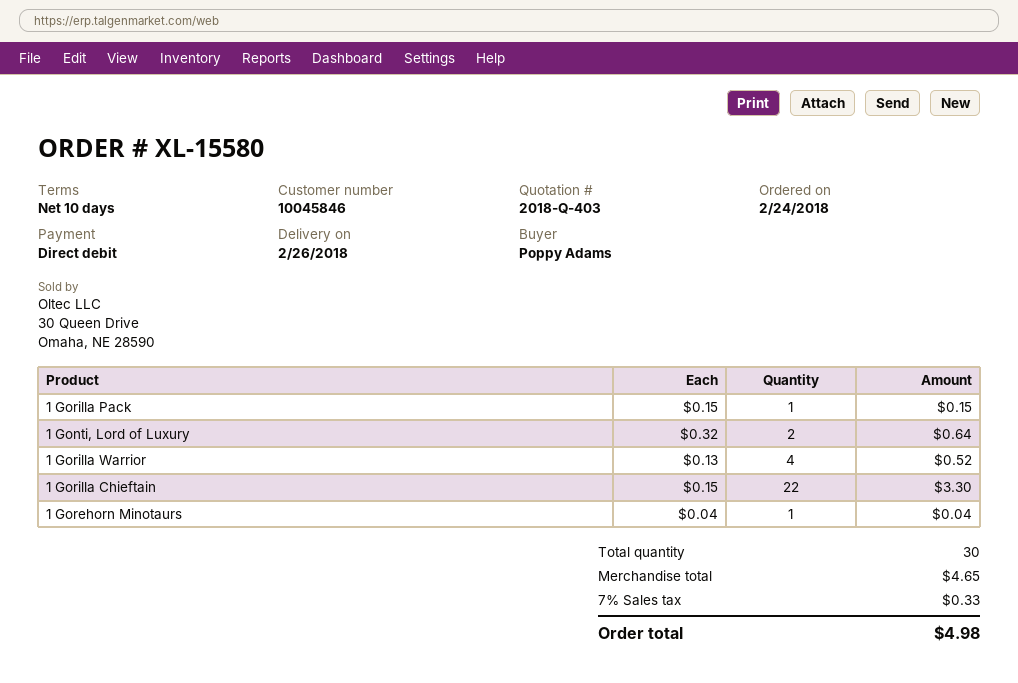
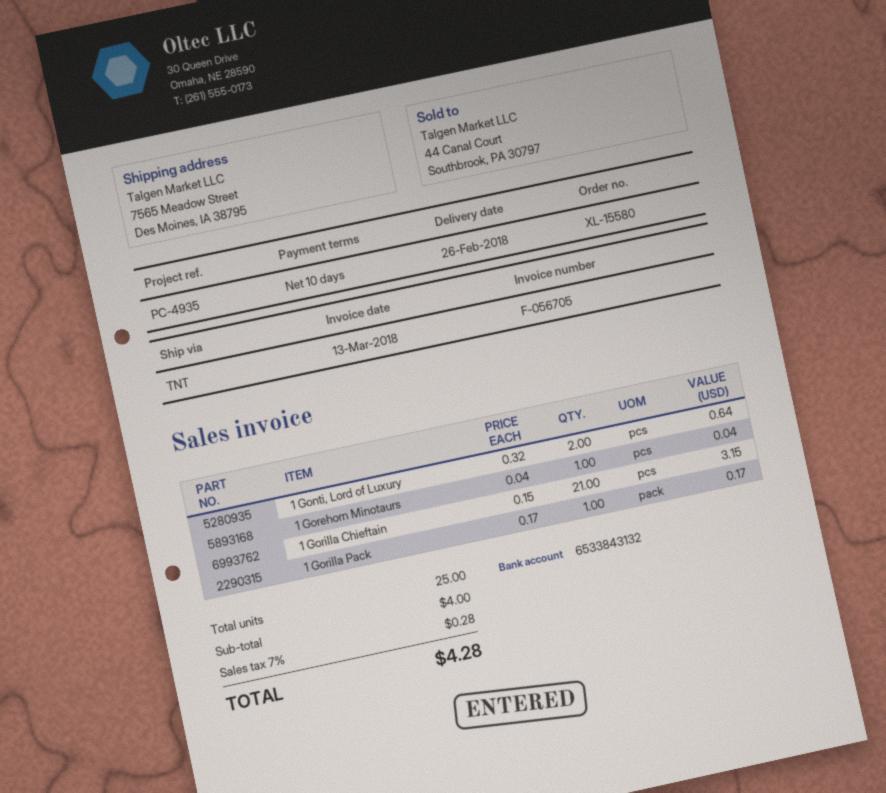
1 Gorilla Pack: 1 x 0.15 = 0.15 -> 1 x 0.17 = 0.17
1 Gorilla Warrior: 4 x 0.13 = 0.52 -> none
1 Gorilla Chieftain: 22 x 0.15 = 3.30 -> 21 x 0.15 = 3.15
total quantity: 30 -> 25
subtotal: 4.65 -> 4.00
tax: 7% = 0.33 -> 7% = 0.28
total: 4.98 -> 4.28

